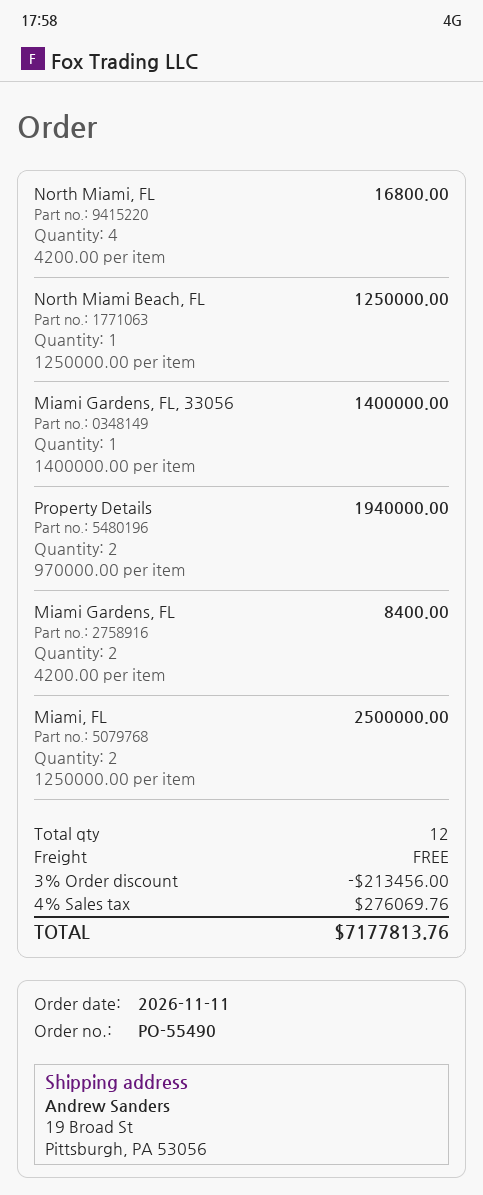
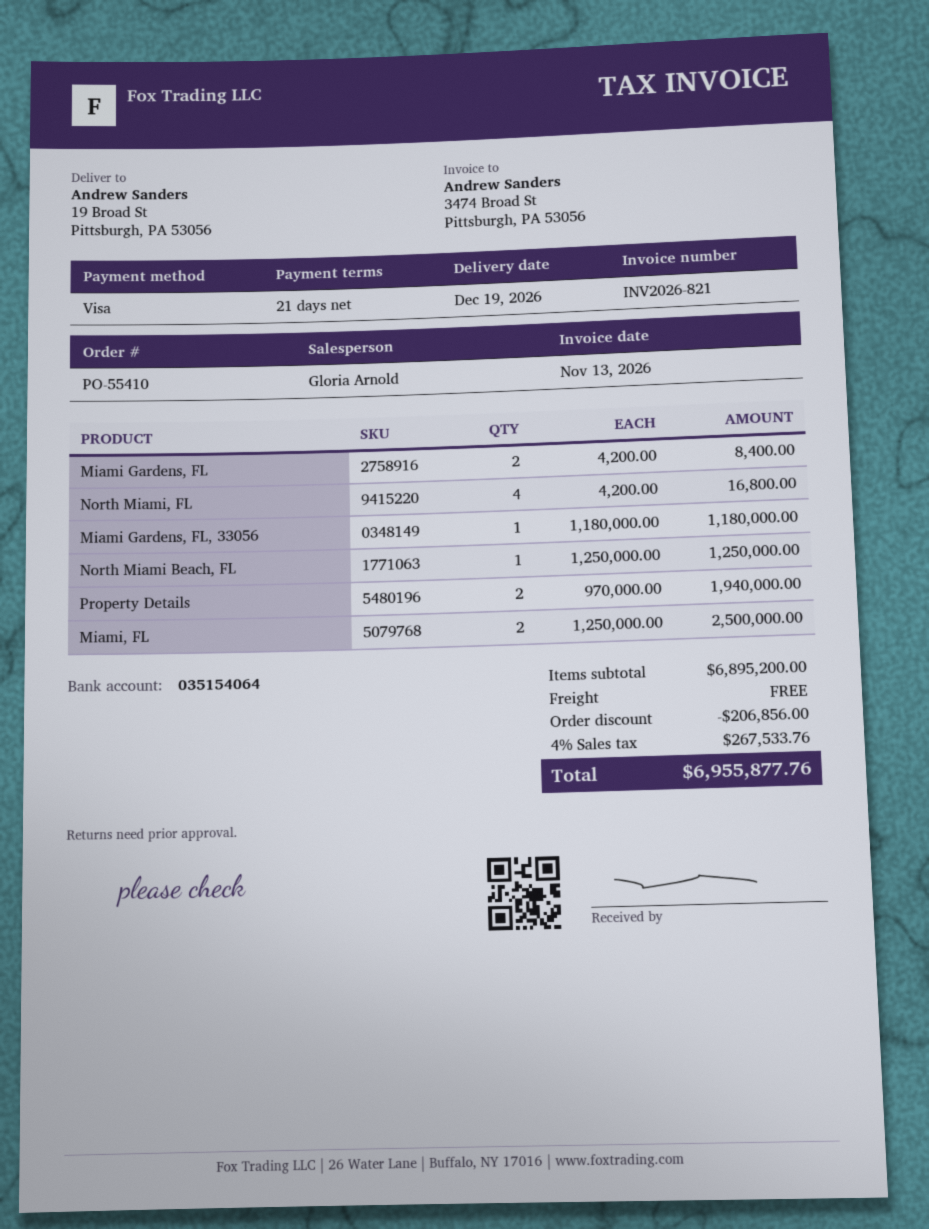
order number: PO-55490 -> PO-55410
Miami Gardens, FL, 33056: 1 x 1400000.00 = 1400000.00 -> 1 x 1180000.00 = 1180000.00
discount: 213456.00 -> 206856.00
tax: 4% = 276069.76 -> 4% = 267533.76
total: 7177813.76 -> 6955877.76

